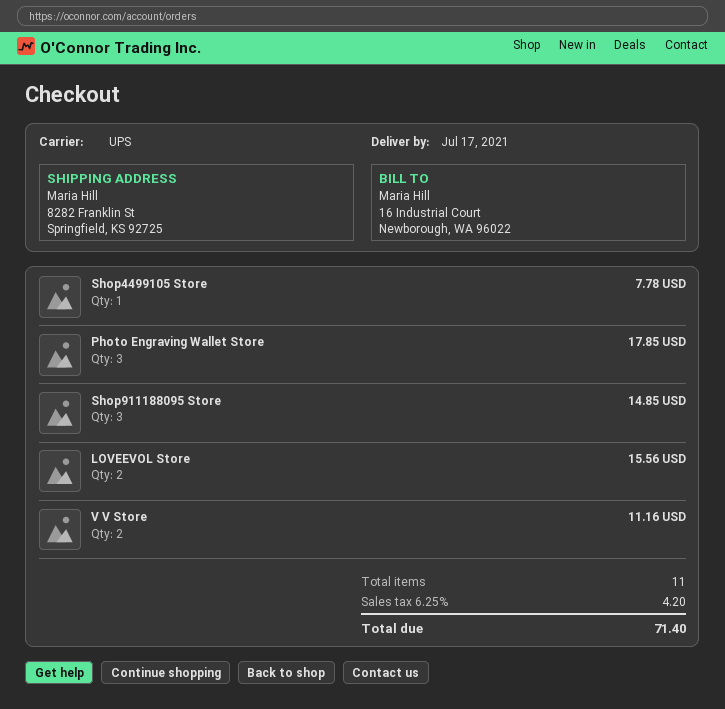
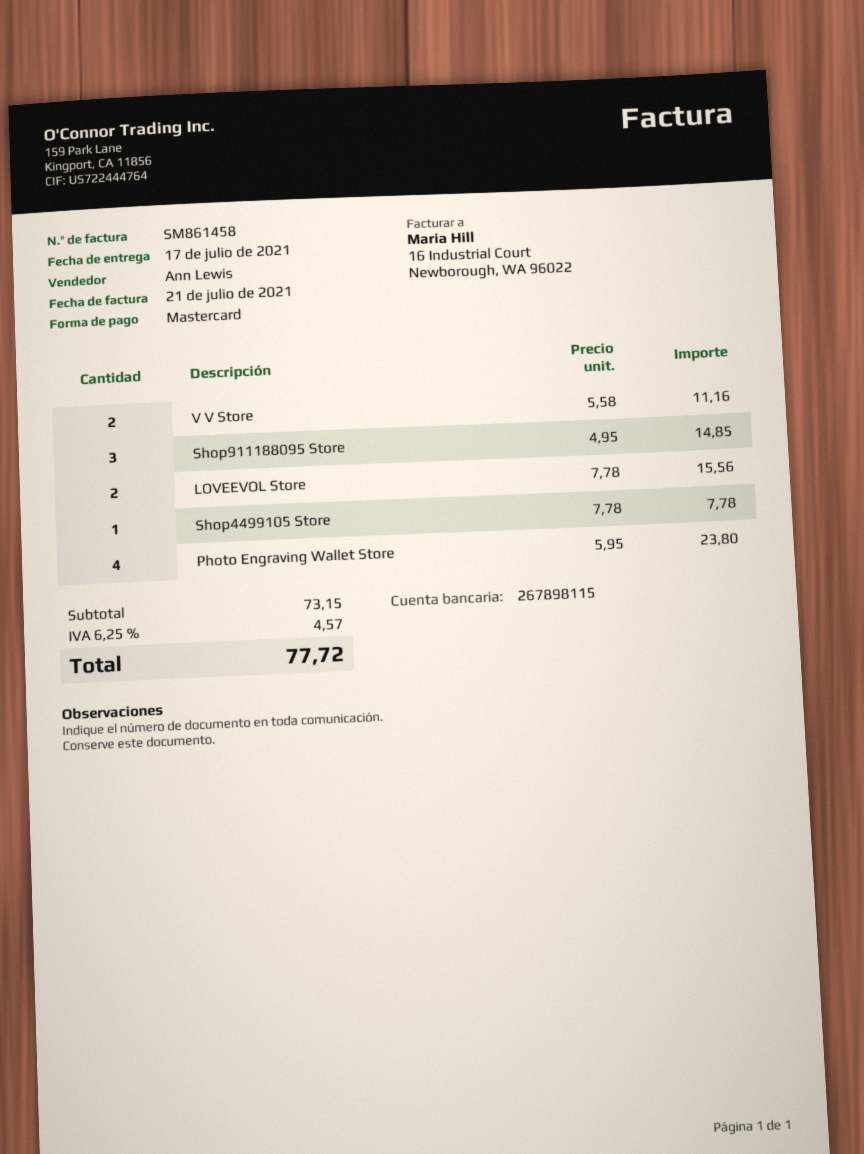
Photo Engraving Wallet Store: 3 for 17.85 -> 4 for 23.80
tax: 6.25% = 4.20 -> 6.25% = 4.57
total: 71.40 -> 77.72

